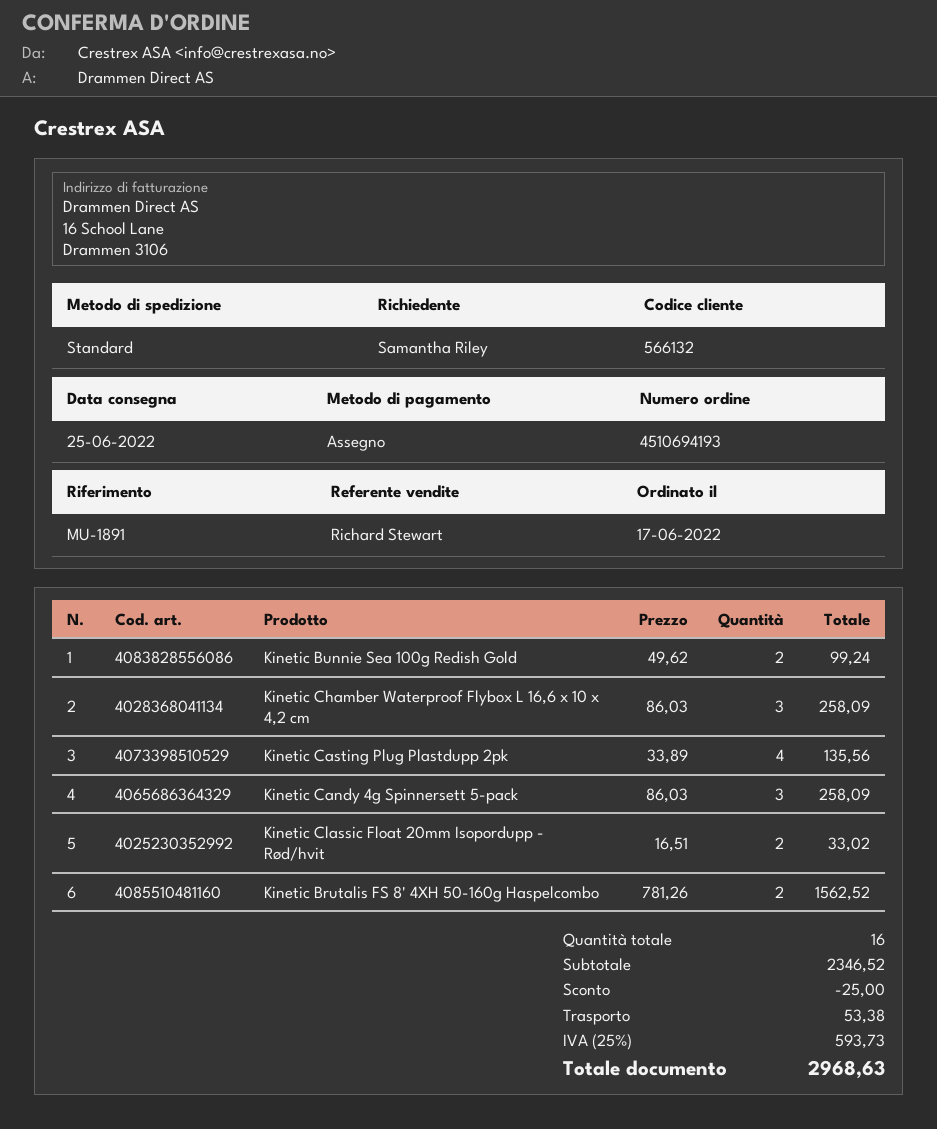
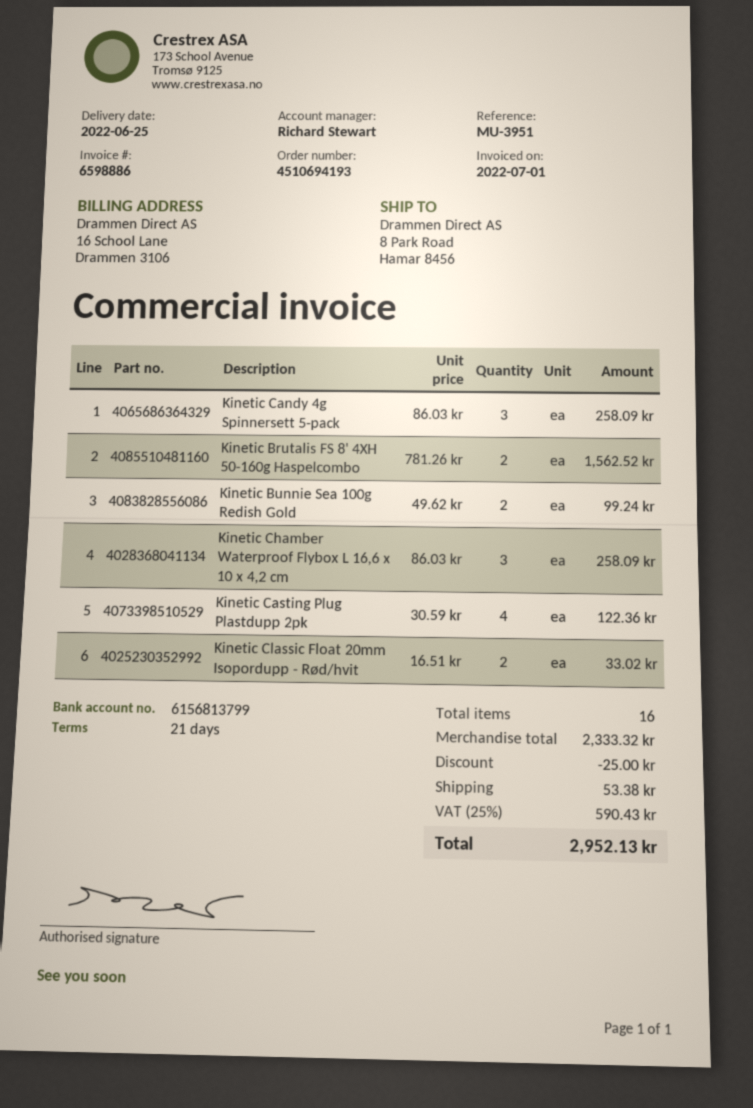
reference: MU-1891 -> MU-3951
Kinetic Casting Plug Plastdupp 2pk: 4 x 33.89 = 135.56 -> 4 x 30.59 = 122.36
subtotal: 2346.52 -> 2333.32
tax: 25% = 593.73 -> 25% = 590.43
total: 2968.63 -> 2952.13

